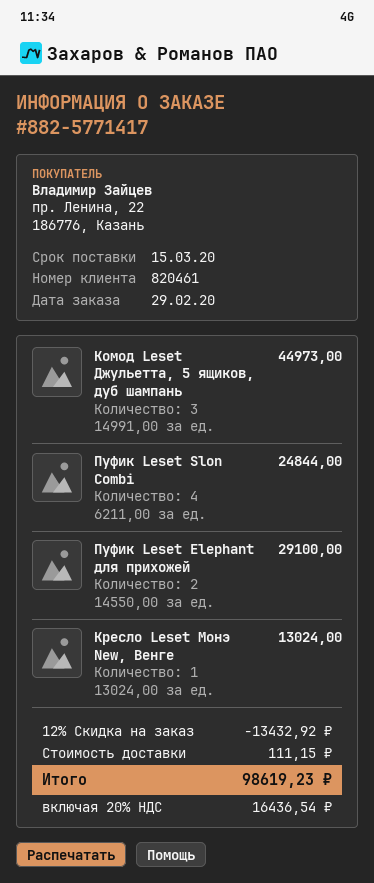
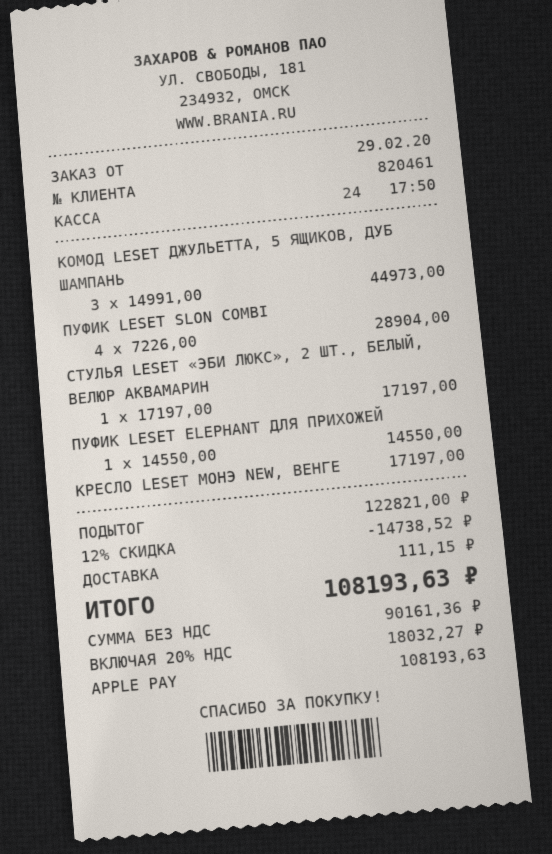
Пуфик Leset Slon Combi: 4 x 6211.00 = 24844.00 -> 4 x 7226.00 = 28904.00
Пуфик Leset Elephant для прихожей: 2 x 14550.00 = 29100.00 -> 1 x 14550.00 = 14550.00
Кресло Leset Монэ New, Венге: 1 x 13024.00 = 13024.00 -> 1 x 17197.00 = 17197.00
СТУЛЬЯ LESET «ЭБИ ЛЮКС», 2 ШТ., БЕЛЫЙ, ВЕЛЮР АКВАМАРИН: none -> 1 x 17197.00 = 17197.00
discount: 12% = 13432.92 -> 12% = 14738.52
tax: 20% = 16436.54 -> 20% = 18032.27
total: 98619.23 -> 108193.63

